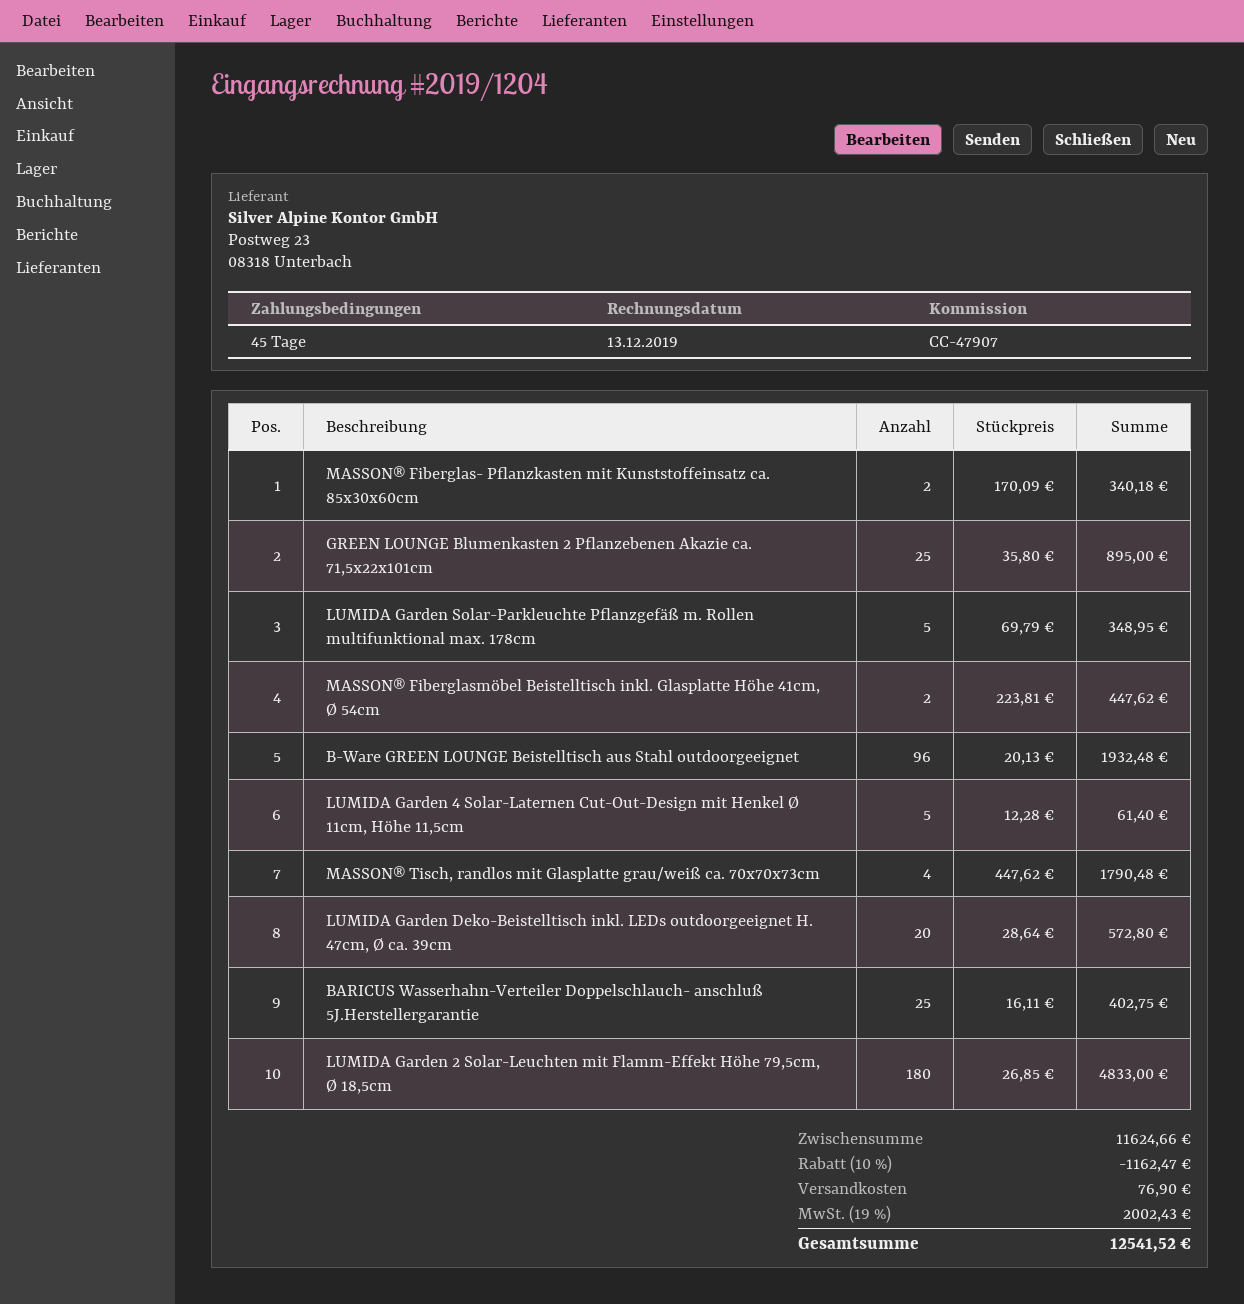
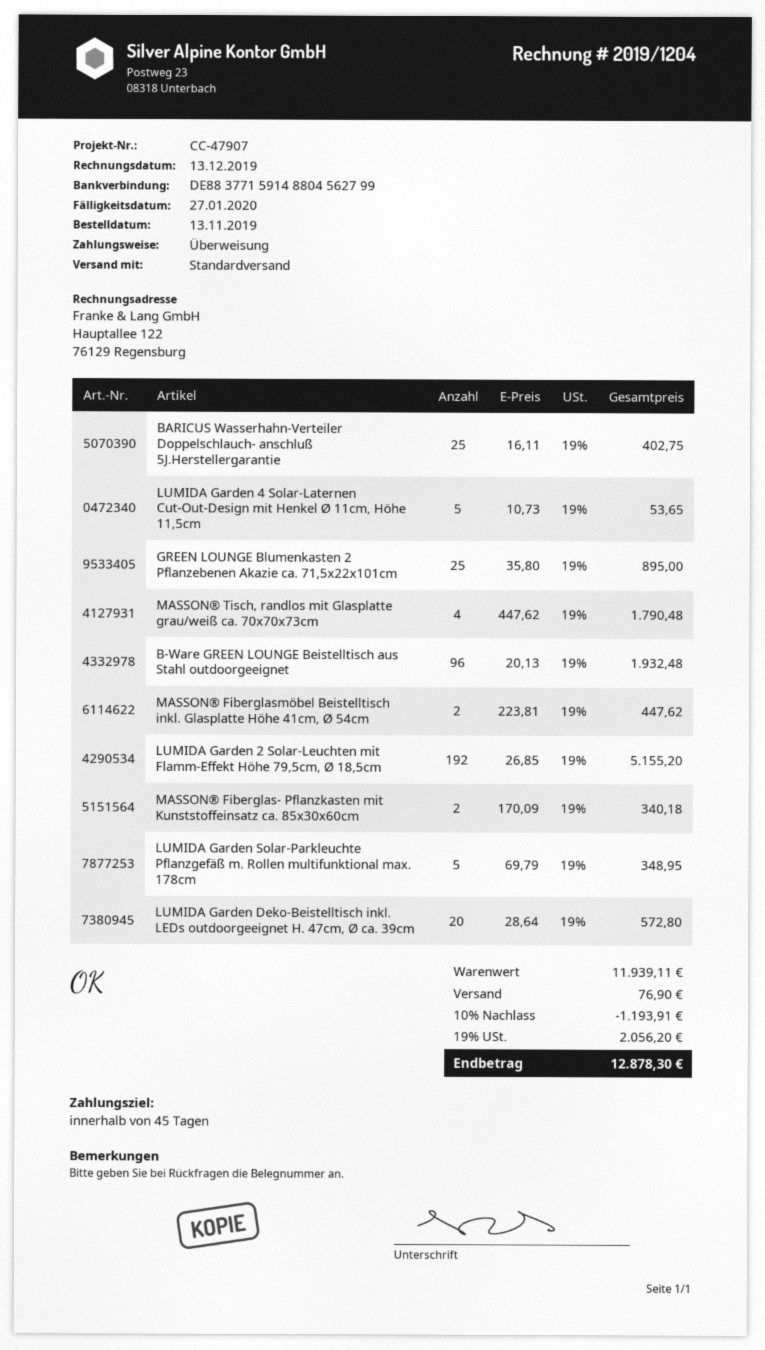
LUMIDA Garden 4 Solar-Laternen Cut-Out-Design mit Henkel Ø 11cm, Höhe 11,5cm: 5 x 12.28 = 61.40 -> 5 x 10.73 = 53.65
LUMIDA Garden 2 Solar-Leuchten mit Flamm-Effekt Höhe 79,5cm, Ø 18,5cm: 180 x 26.85 = 4833.00 -> 192 x 26.85 = 5155.20
subtotal: 11624.66 -> 11939.11
discount: 10% = 1162.47 -> 10% = 1193.91
tax: 19% = 2002.43 -> 19% = 2056.20
total: 12541.52 -> 12878.30

